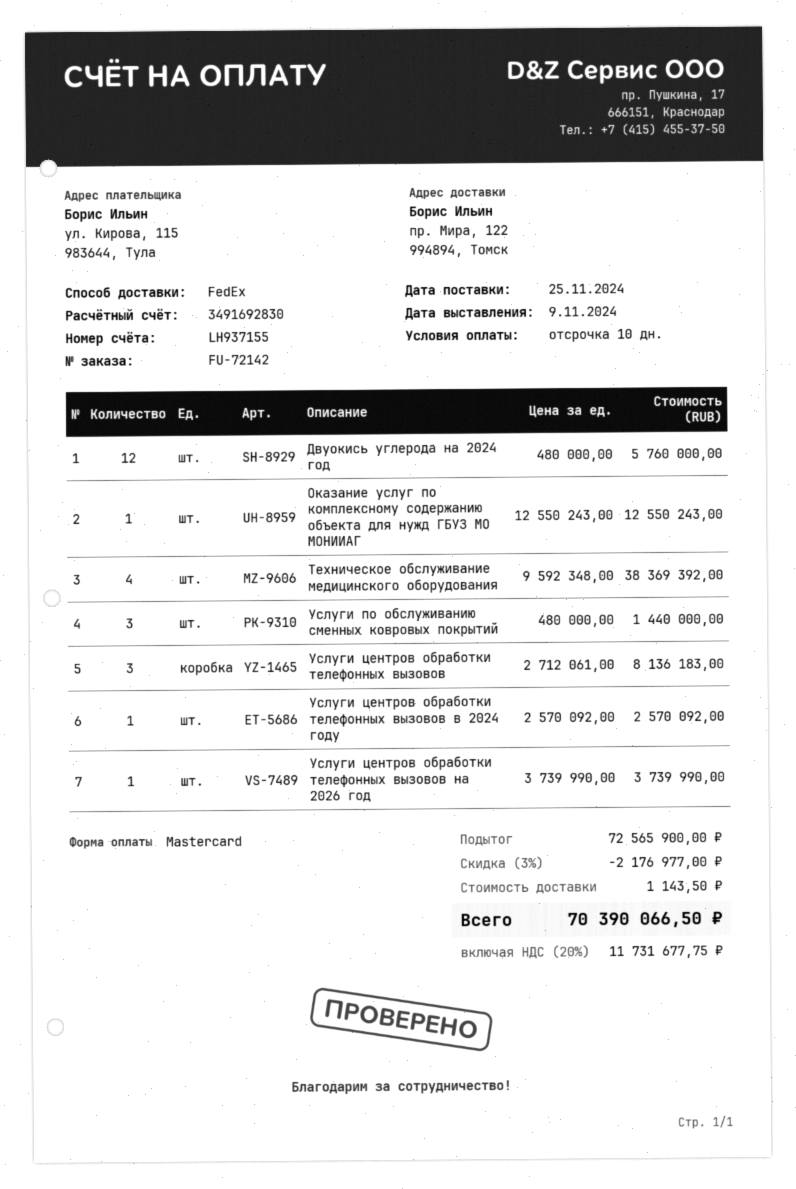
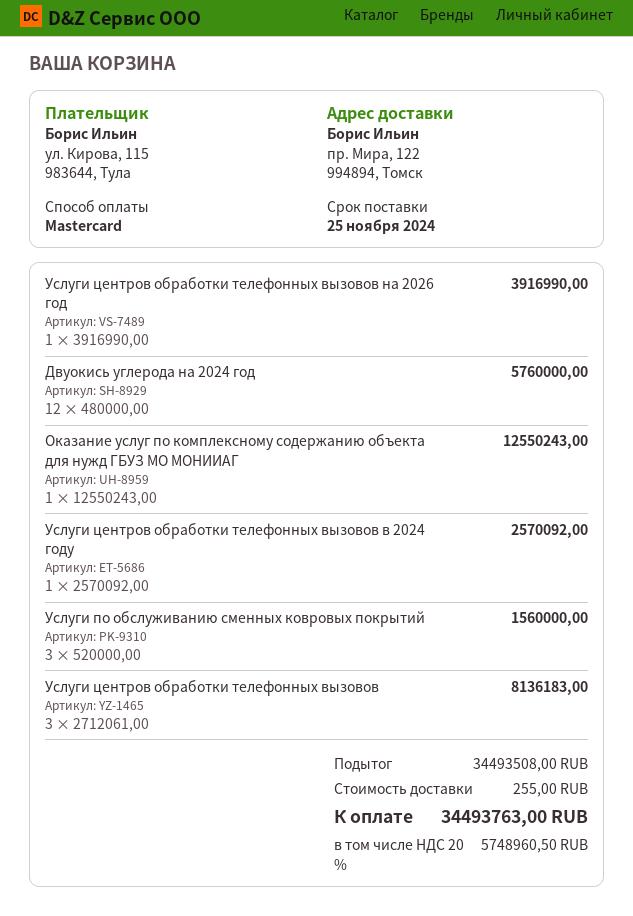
Техническое обслуживание медицинского оборудования: 4 x 9592348.00 = 38369392.00 -> none
Услуги по обслуживанию сменных ковровых покрытий: 3 x 480000.00 = 1440000.00 -> 3 x 520000.00 = 1560000.00
Услуги центров обработки телефонных вызовов на 2026 год: 1 x 3739990.00 = 3739990.00 -> 1 x 3916990.00 = 3916990.00
subtotal: 72565900.00 -> 34493508.00
discount: 3% = 2176977.00 -> none
shipping: 1143.50 -> 255.00
tax: 20% = 11731677.75 -> 20% = 5748960.50
total: 70390066.50 -> 34493763.00

